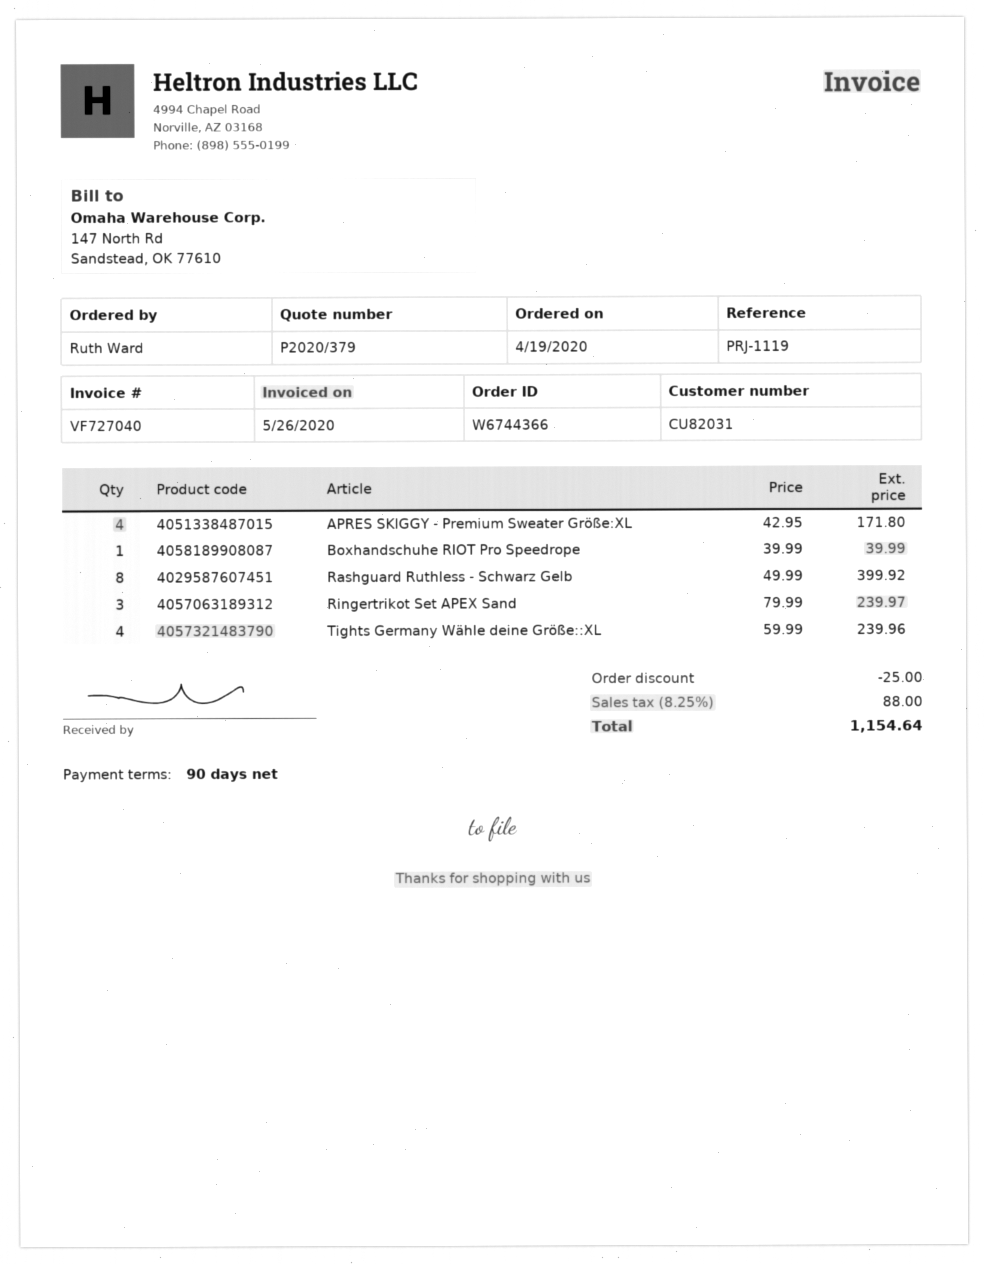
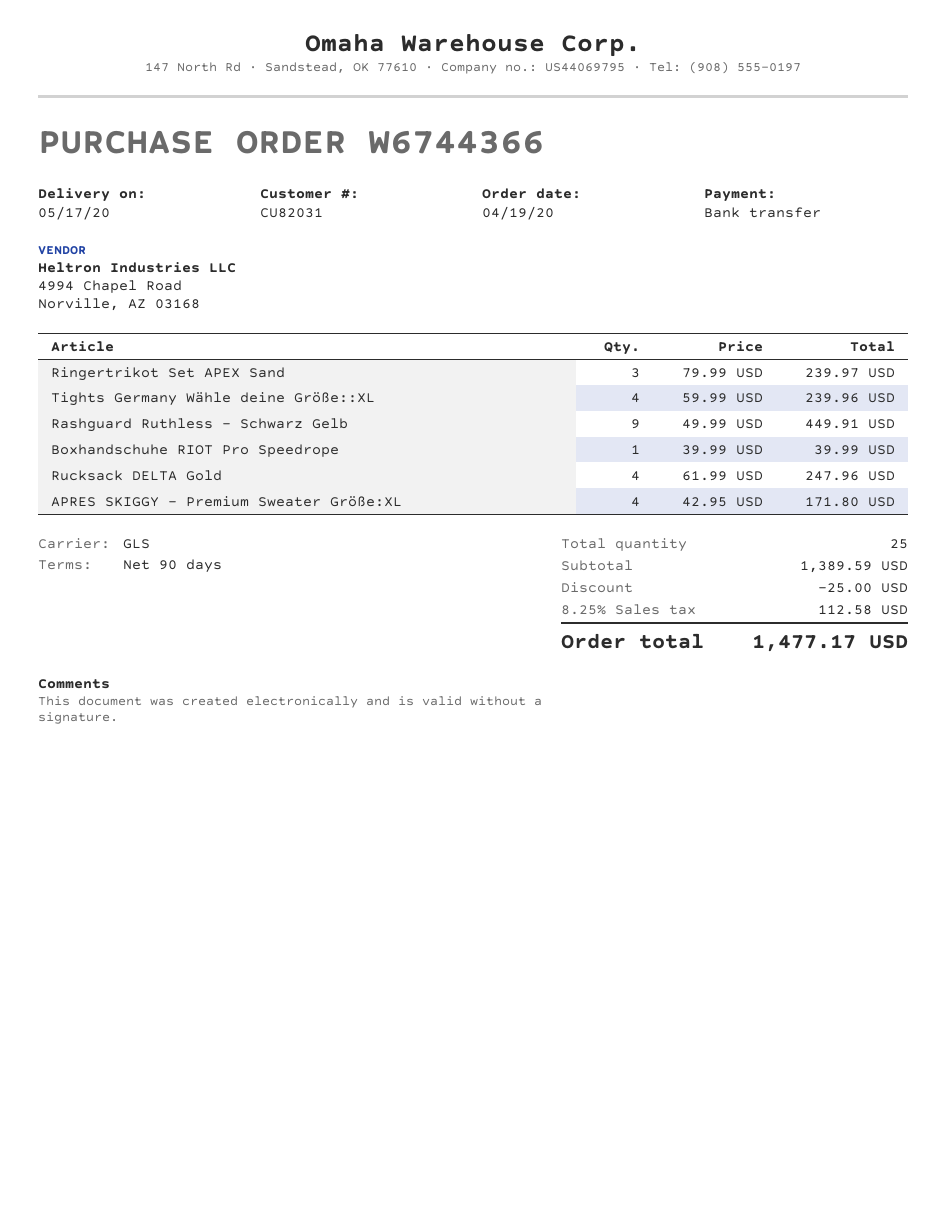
Rashguard Ruthless - Schwarz Gelb: 8 x 49.99 = 399.92 -> 9 x 49.99 = 449.91
Rucksack DELTA Gold: none -> 4 x 61.99 = 247.96
tax: 8.25% = 88.00 -> 8.25% = 112.58
total: 1154.64 -> 1477.17

